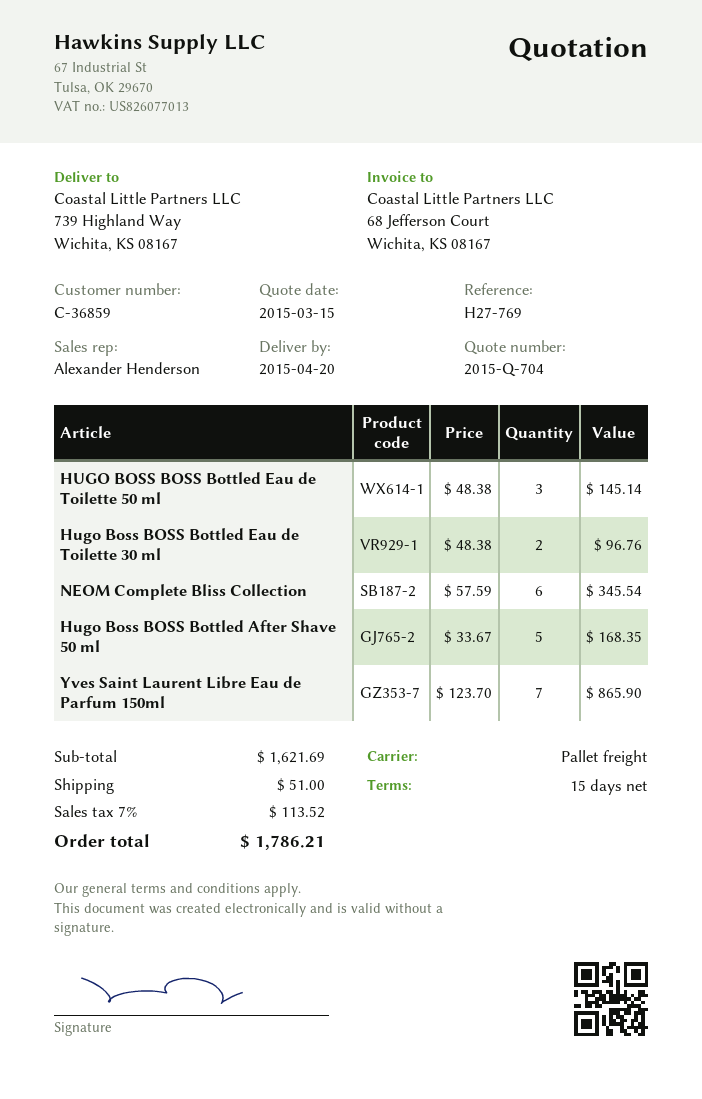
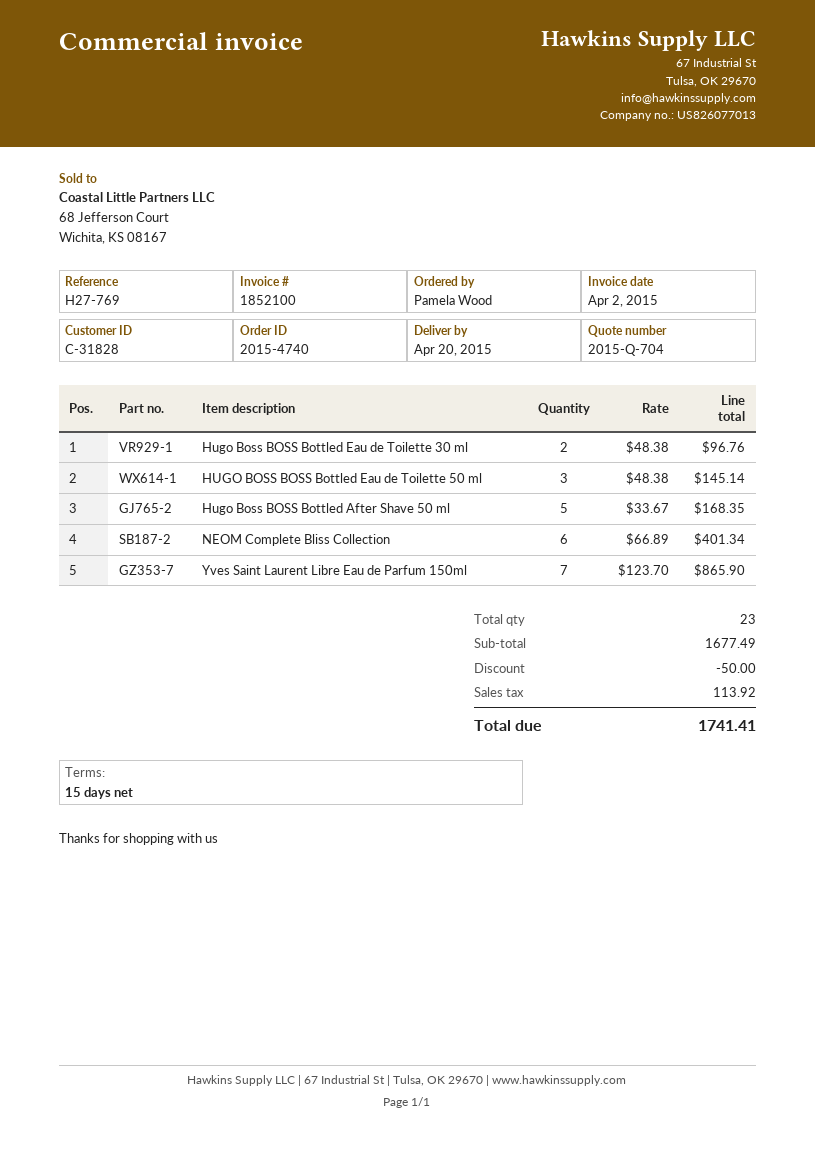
customer number: C-36859 -> C-31828
NEOM Complete Bliss Collection: 6 x 57.59 = 345.54 -> 6 x 66.89 = 401.34
subtotal: 1621.69 -> 1677.49
discount: none -> 50.00
shipping: 51.00 -> none
tax: 113.52 -> 113.92
total: 1786.21 -> 1741.41

